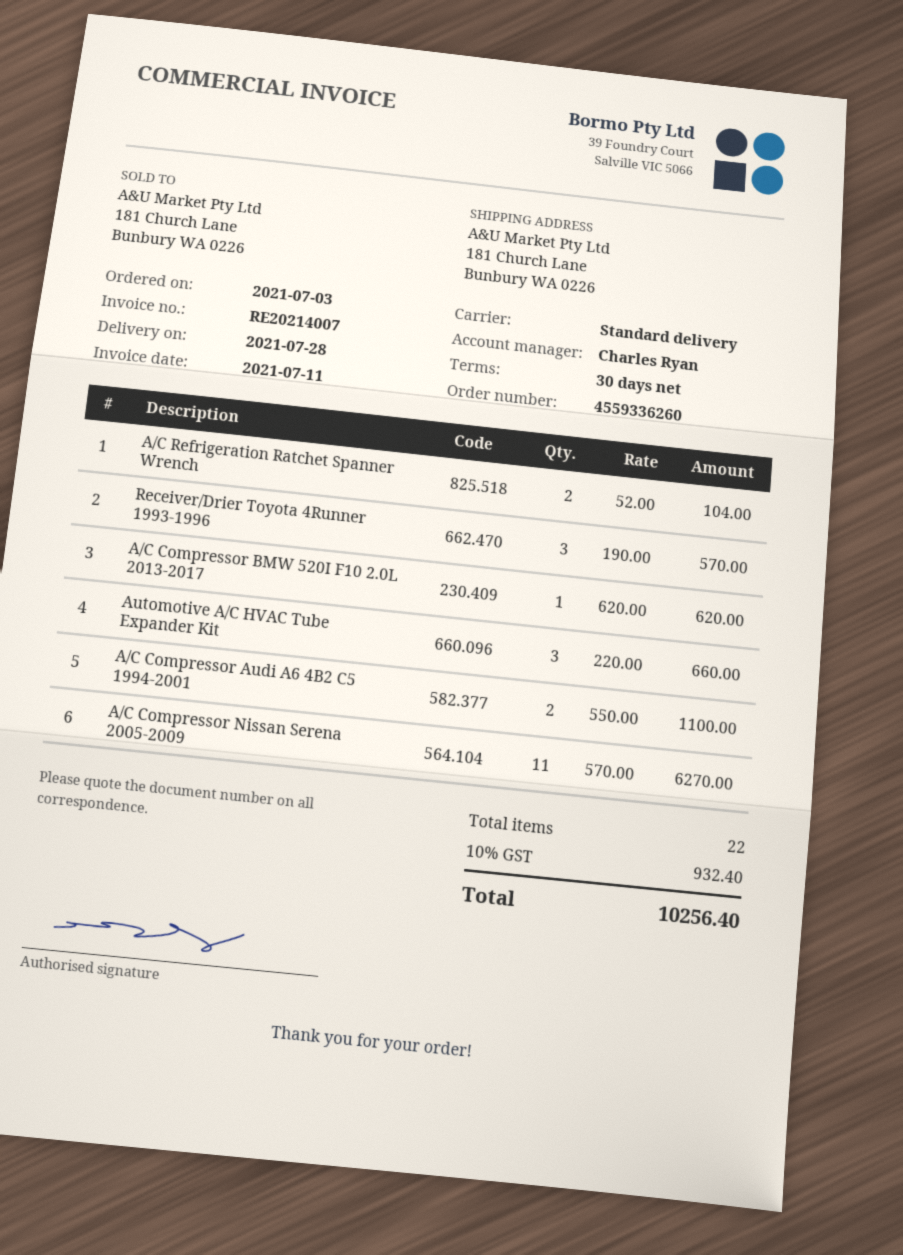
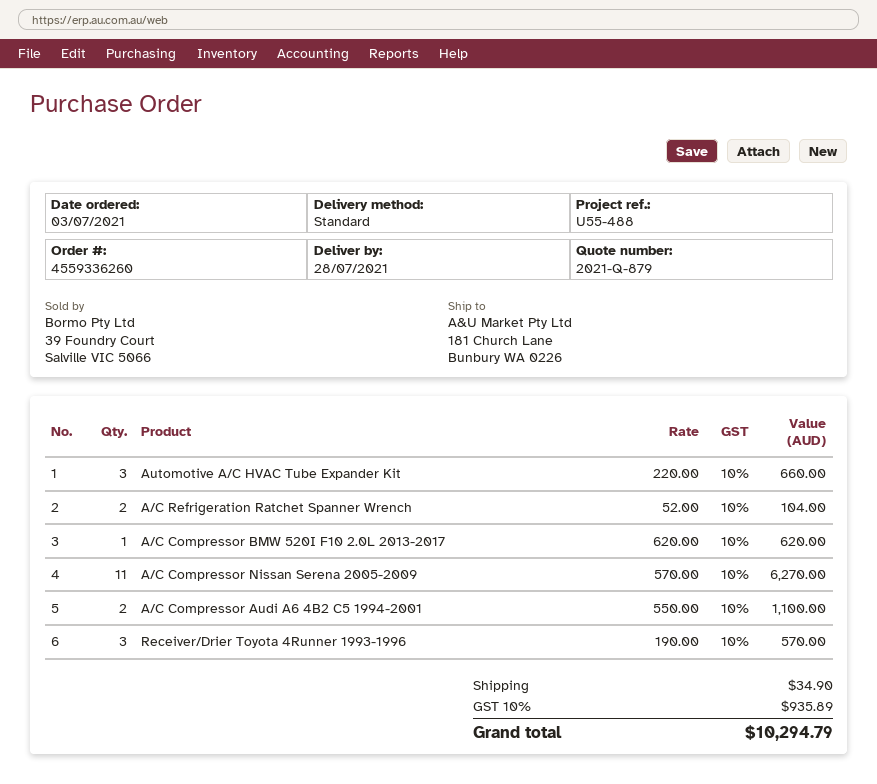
shipping: none -> 34.90
tax: 10% = 932.40 -> 10% = 935.89
total: 10256.40 -> 10294.79

